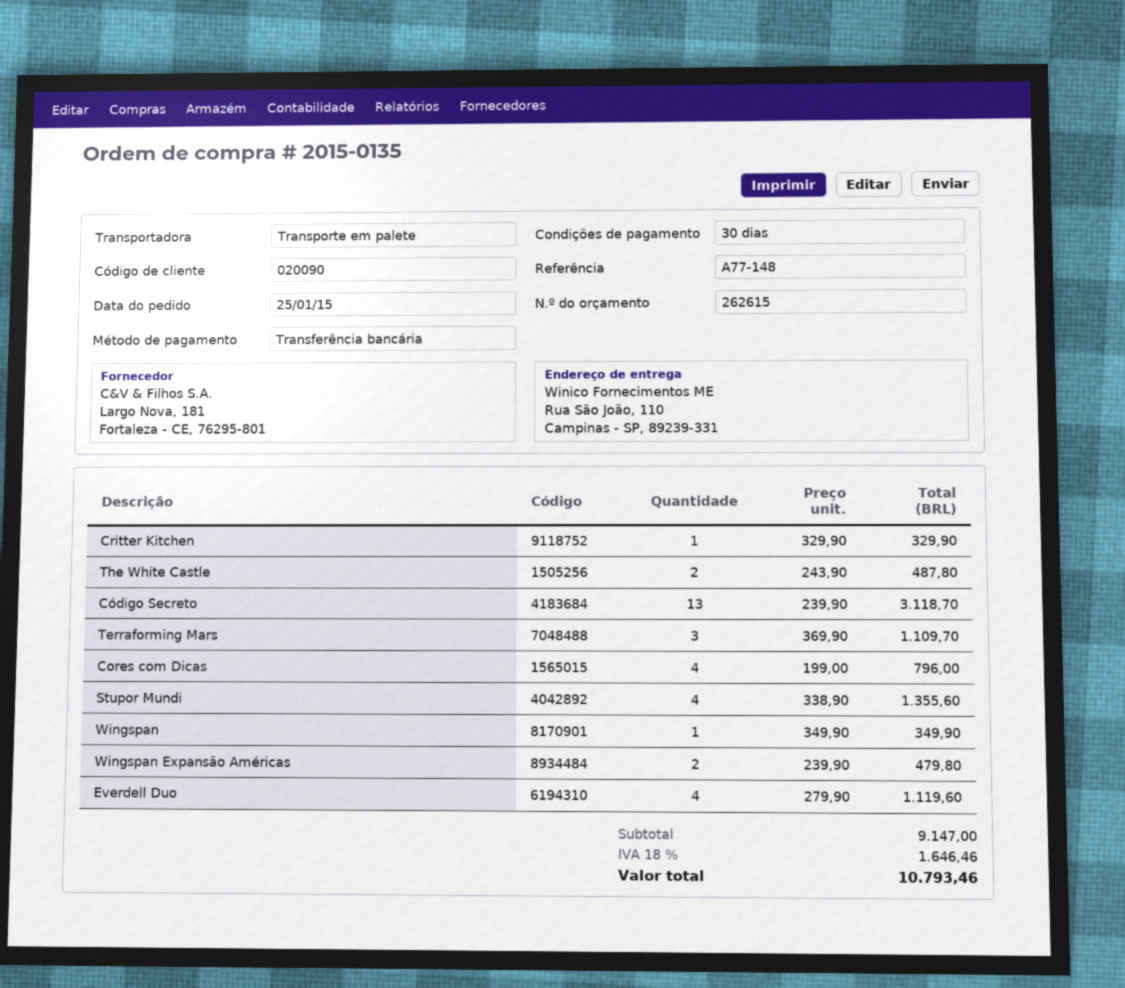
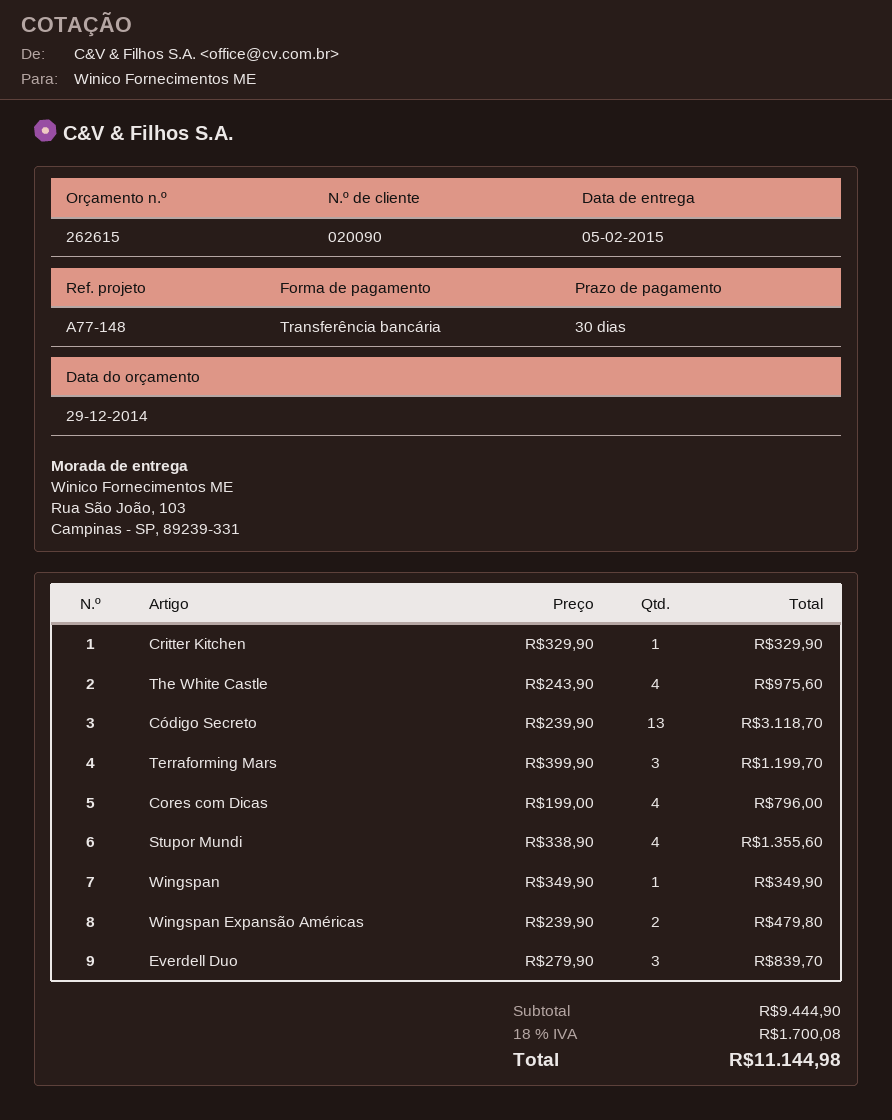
ship to: Rua São João, 110, Campinas - SP, 89239-331 -> Rua São João, 103, Campinas - SP, 89239-331
The White Castle: 2 x 243.90 = 487.80 -> 4 x 243.90 = 975.60
Terraforming Mars: 3 x 369.90 = 1109.70 -> 3 x 399.90 = 1199.70
Everdell Duo: 4 x 279.90 = 1119.60 -> 3 x 279.90 = 839.70
subtotal: 9147.00 -> 9444.90
tax: 18% = 1646.46 -> 18% = 1700.08
total: 10793.46 -> 11144.98

